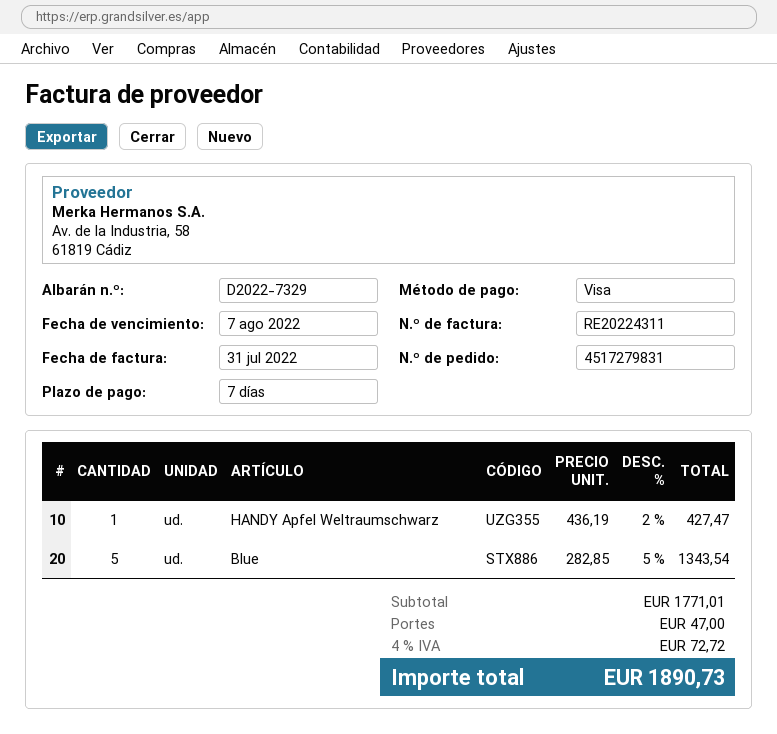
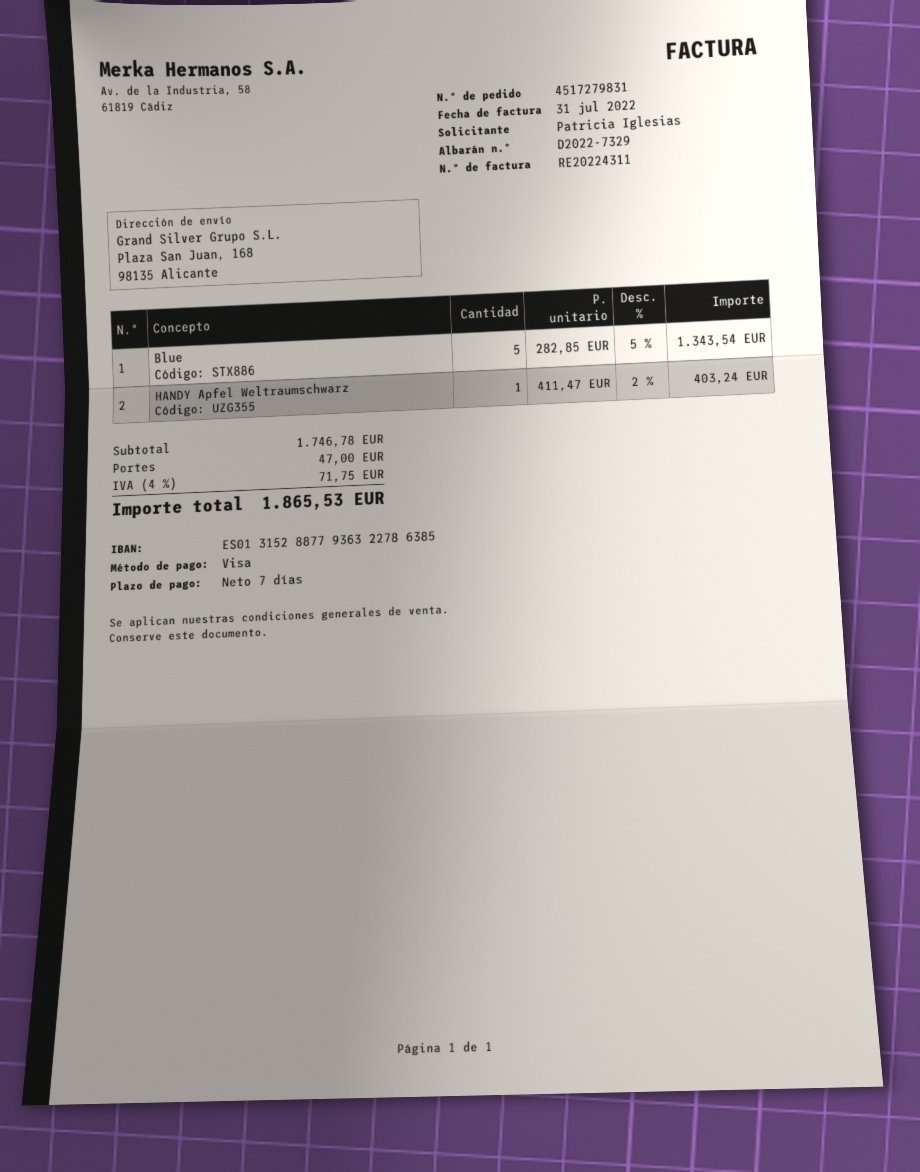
HANDY Apfel Weltraumschwarz: 1 x 436.19 - 2% = 427.47 -> 1 x 411.47 - 2% = 403.24
subtotal: 1771.01 -> 1746.78
tax: 4% = 72.72 -> 4% = 71.75
total: 1890.73 -> 1865.53

